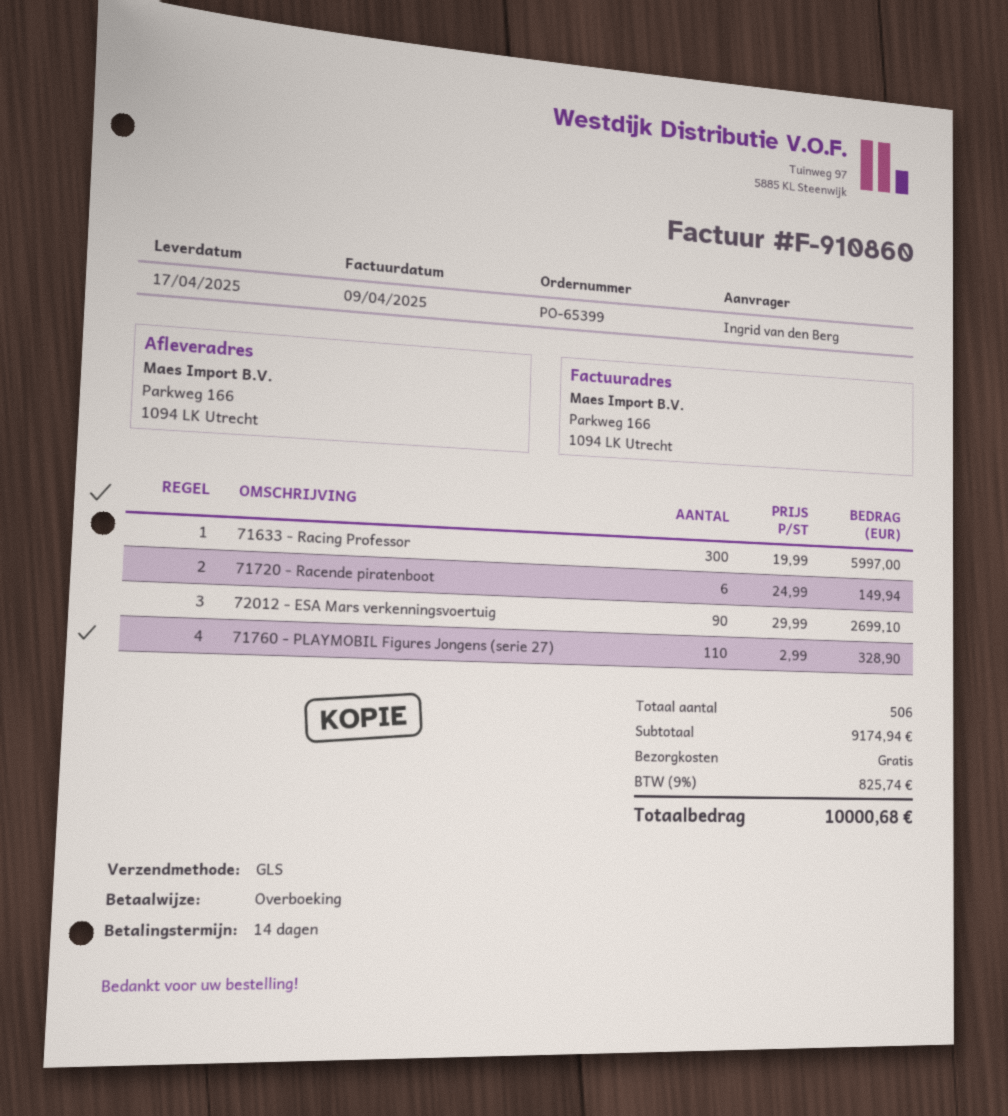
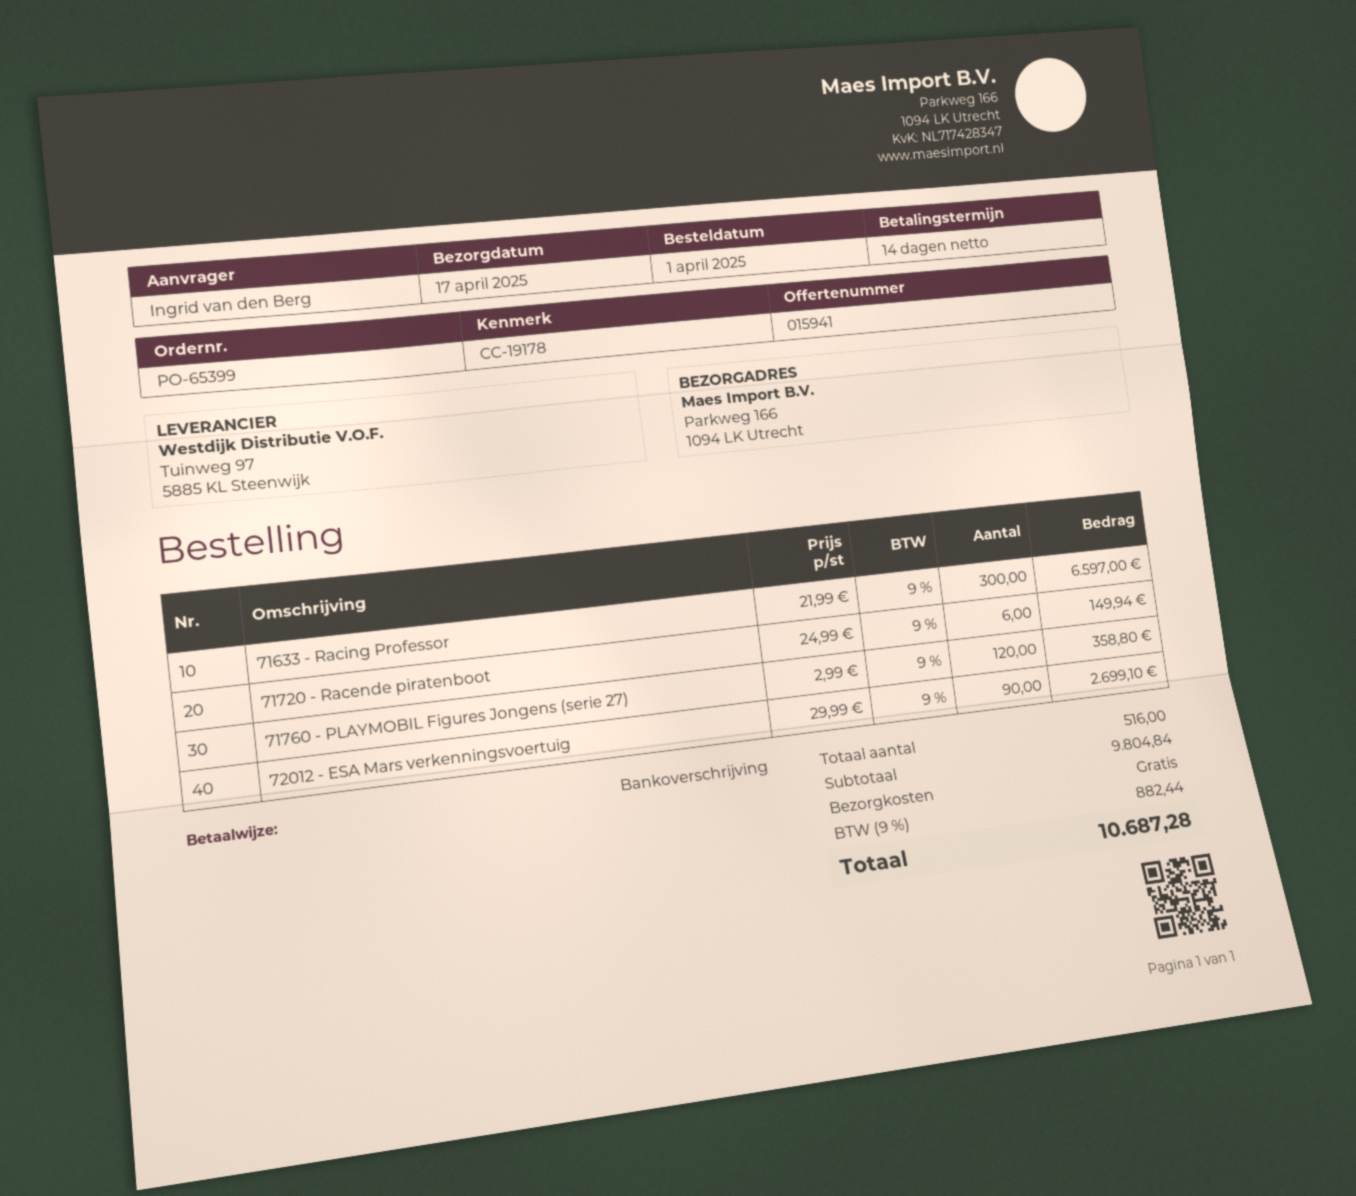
71633 - Racing Professor: 300 x 19.99 = 5997.00 -> 300 x 21.99 = 6597.00
71760 - PLAYMOBIL Figures Jongens (serie 27): 110 x 2.99 = 328.90 -> 120 x 2.99 = 358.80
total quantity: 506 -> 516
subtotal: 9174.94 -> 9804.84
tax: 9% = 825.74 -> 9% = 882.44
total: 10000.68 -> 10687.28

